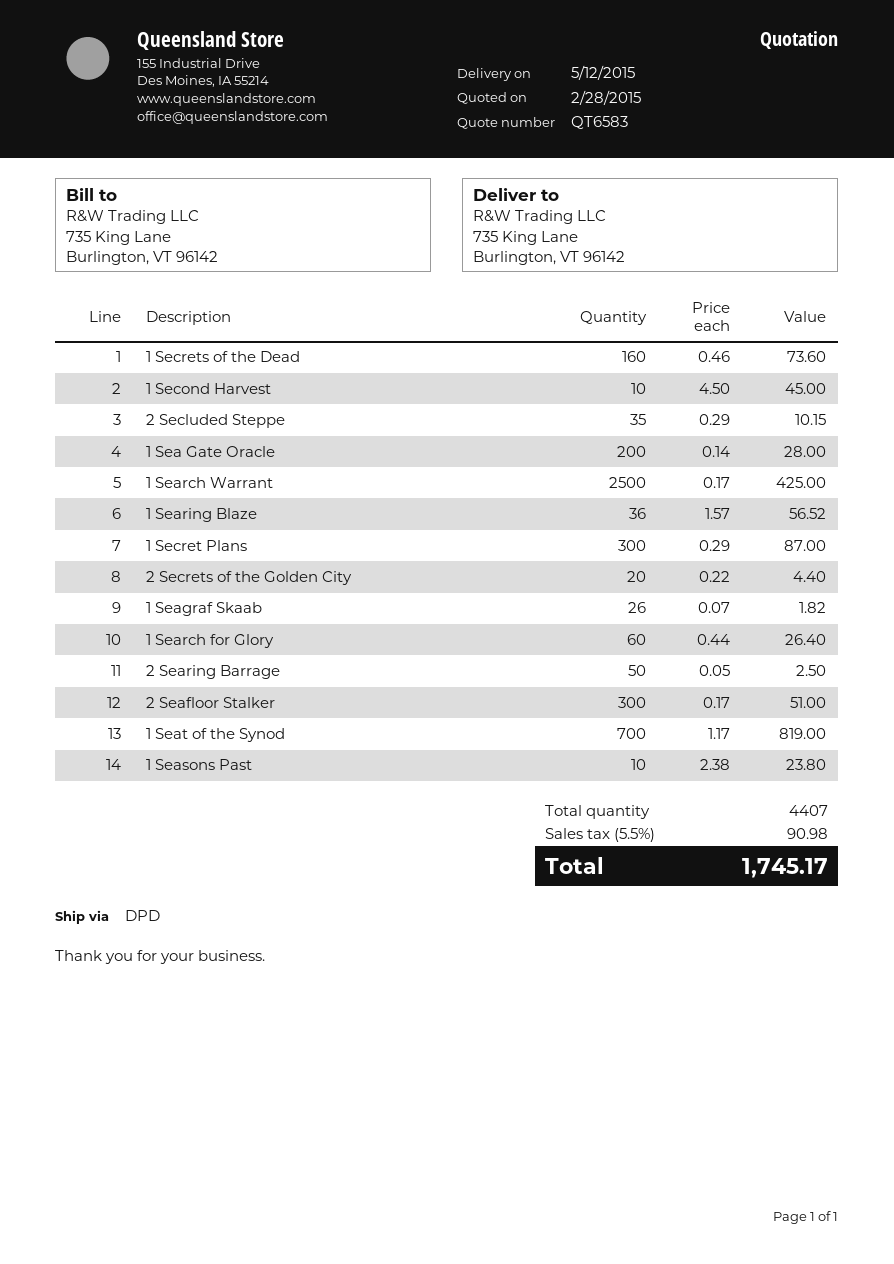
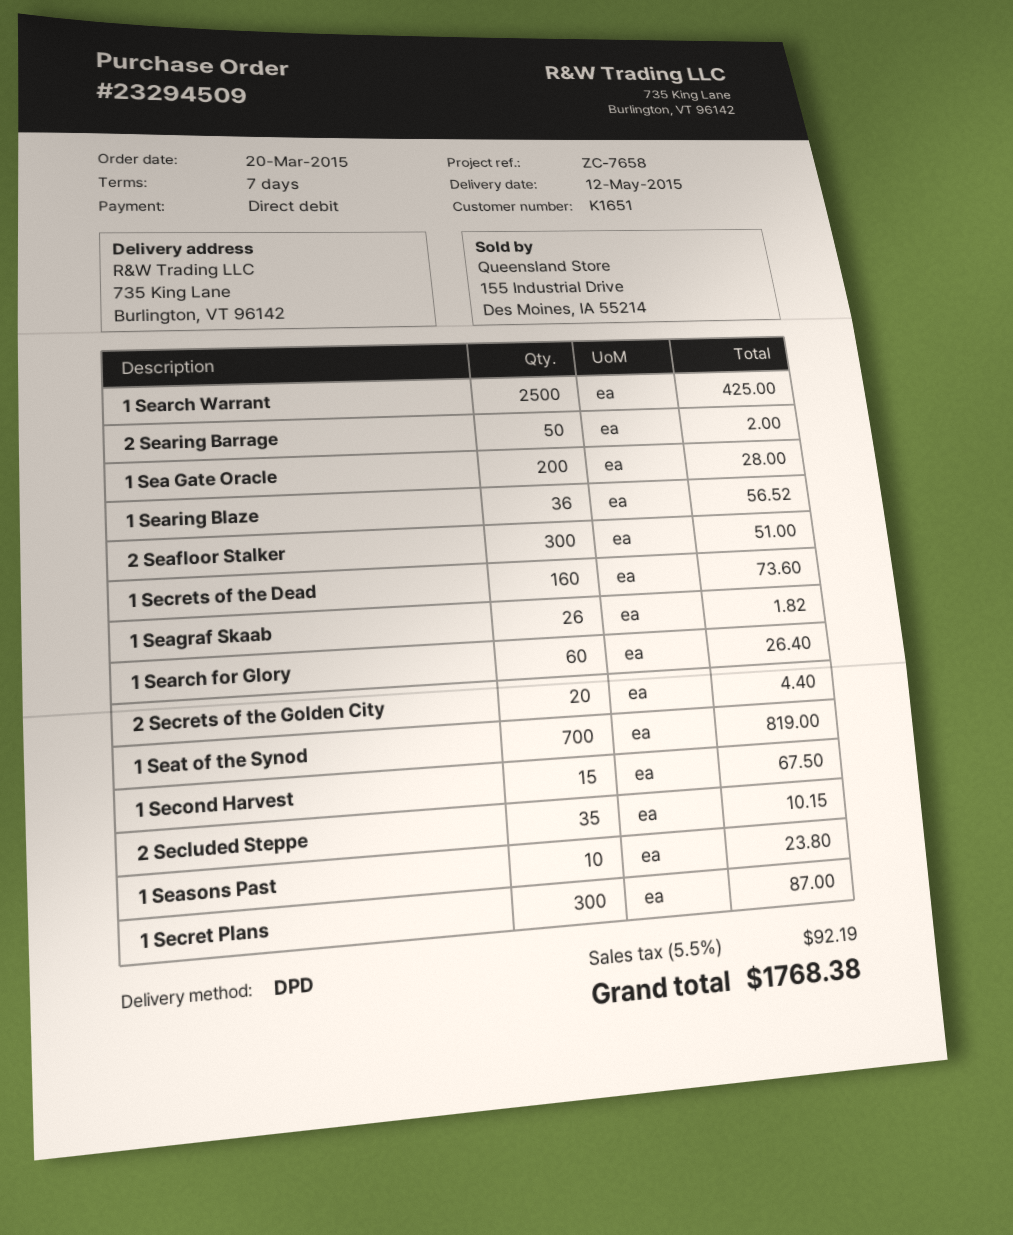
1 Second Harvest: 10 for 45.00 -> 15 for 67.50
2 Searing Barrage: 50 for 2.50 -> 50 for 2.00
tax: 5.5% = 90.98 -> 5.5% = 92.19
total: 1745.17 -> 1768.38

